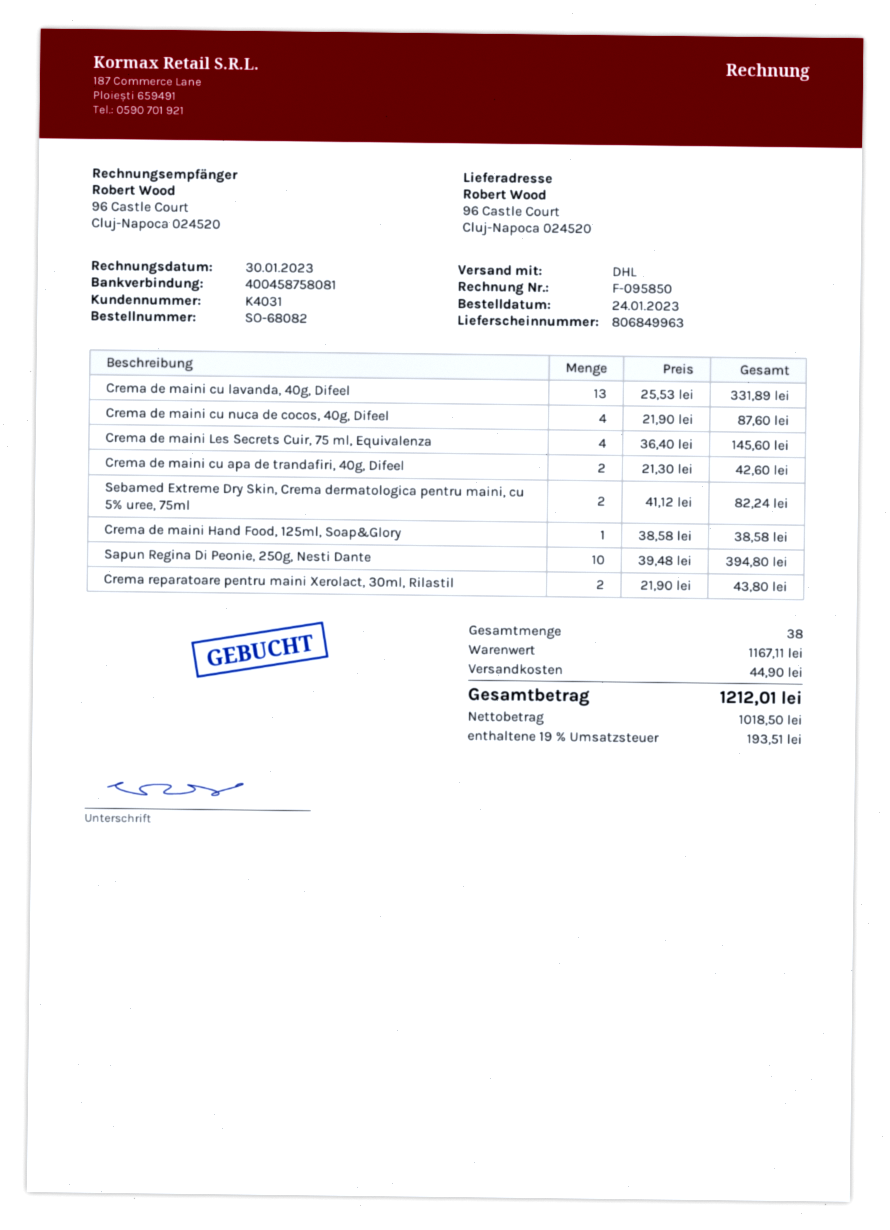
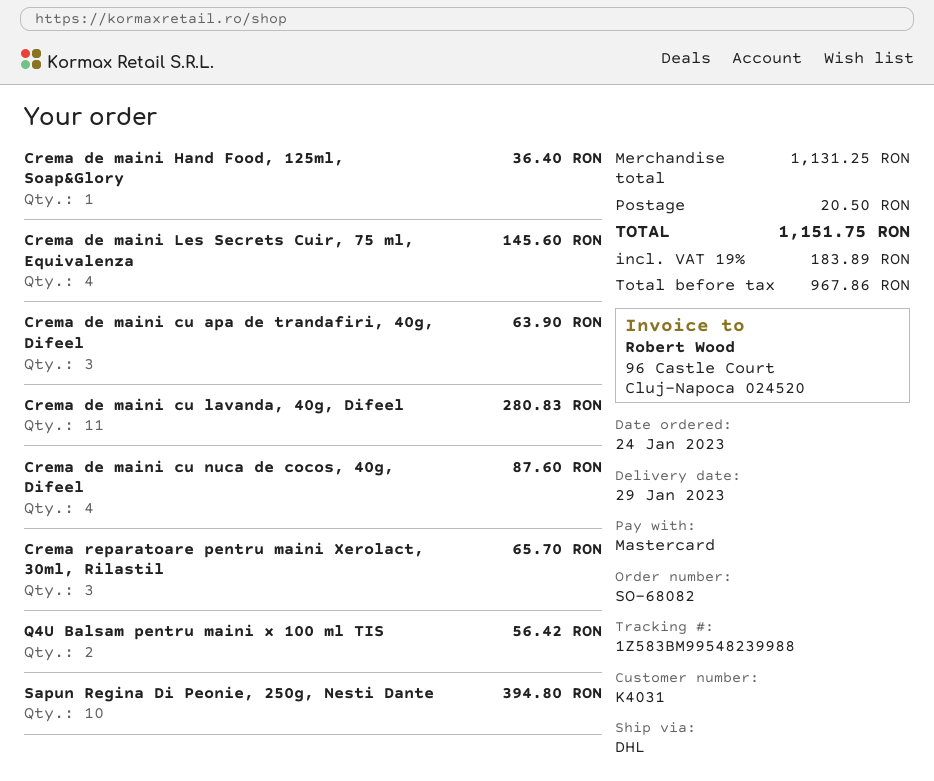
Crema de maini cu lavanda, 40g, Difeel: 13 for 331.89 -> 11 for 280.83
Crema de maini cu apa de trandafiri, 40g, Difeel: 2 for 42.60 -> 3 for 63.90
Sebamed Extreme Dry Skin, Crema dermatologica pentru maini, cu 5% uree, 75ml: 2 for 82.24 -> none
Crema de maini Hand Food, 125ml, Soap&Glory: 1 for 38.58 -> 1 for 36.40
Crema reparatoare pentru maini Xerolact, 30ml, Rilastil: 2 for 43.80 -> 3 for 65.70
Q4U Balsam pentru maini x 100 ml TIS: none -> 2 for 56.42
subtotal: 1167.11 -> 1131.25
shipping: 44.90 -> 20.50
net: 1018.50 -> 967.86
tax: 19% = 193.51 -> 19% = 183.89
total: 1212.01 -> 1151.75

